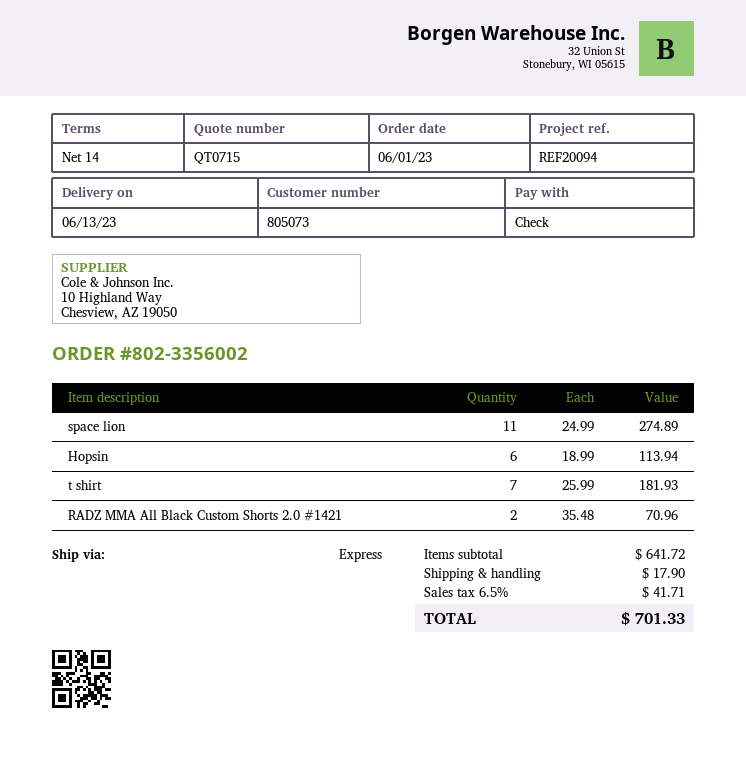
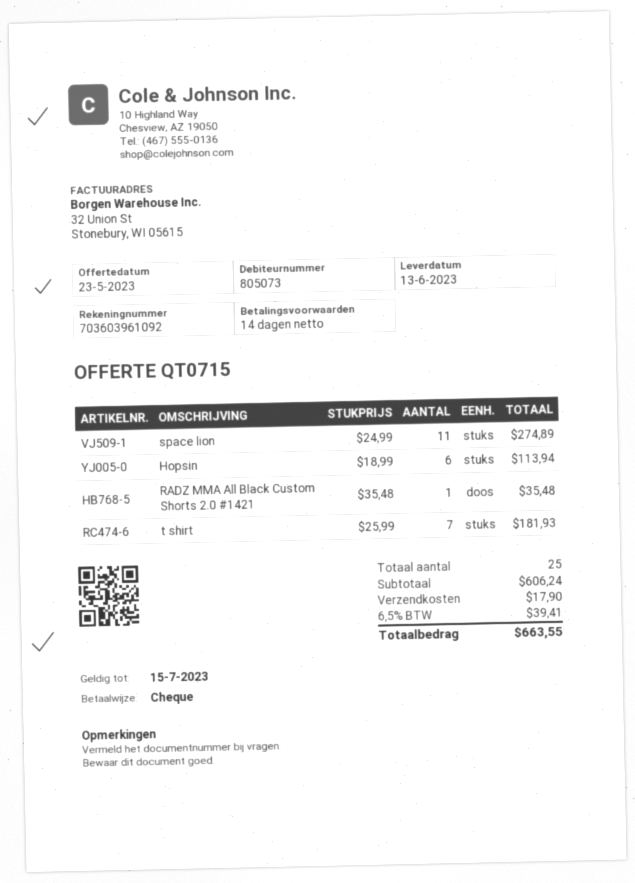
RADZ MMA All Black Custom Shorts 2.0 #1421: 2 x 35.48 = 70.96 -> 1 x 35.48 = 35.48
subtotal: 641.72 -> 606.24
tax: 6.5% = 41.71 -> 6.5% = 39.41
total: 701.33 -> 663.55

